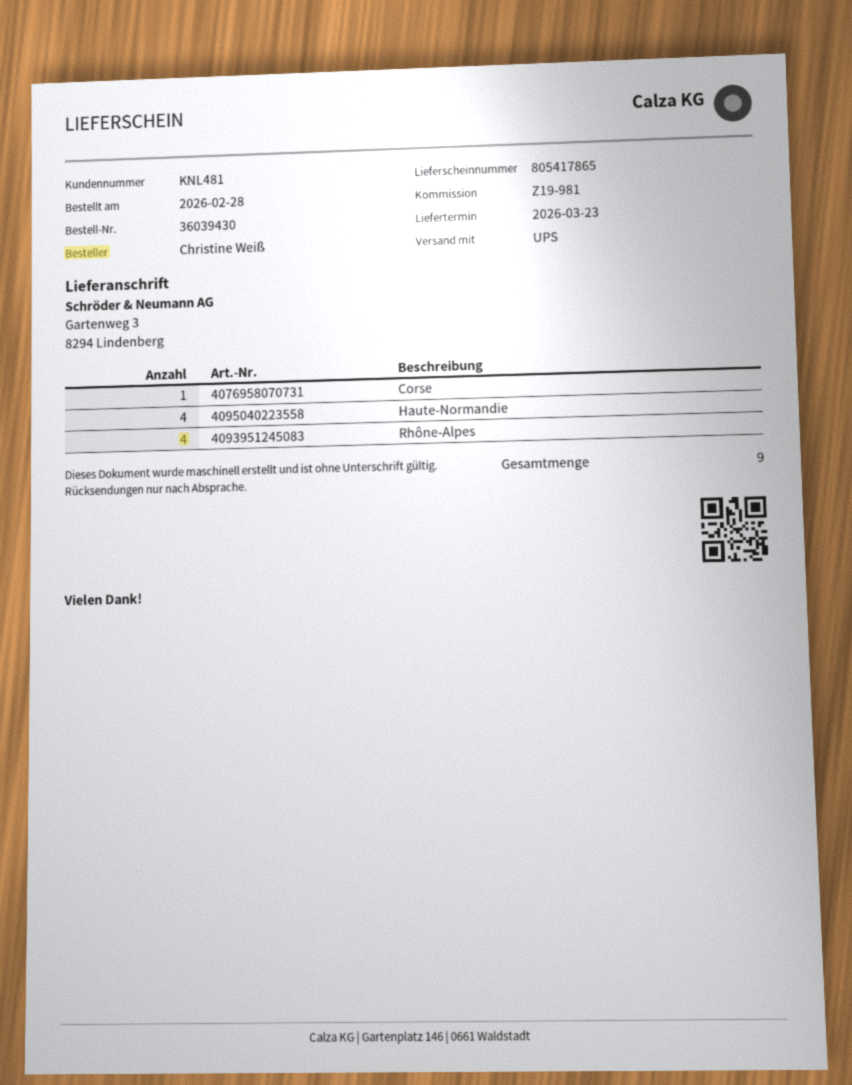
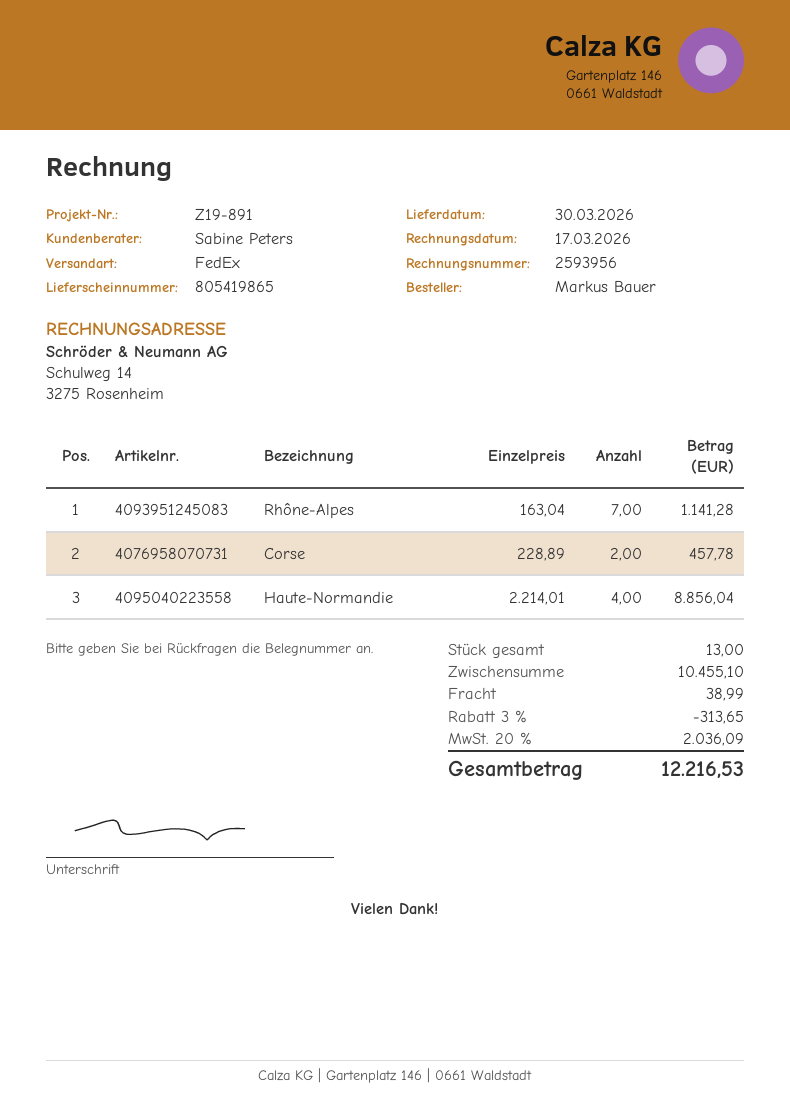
delivery note number: 805417865 -> 805419865
delivery date: 2026-03-23 -> 2026-03-30
reference: Z19-981 -> Z19-891
ordered by: Christine Weiß -> Markus Bauer
shipping method: UPS -> FedEx
Corse: 1 -> 2
Rhône-Alpes: 4 -> 7
total quantity: 9 -> 13

